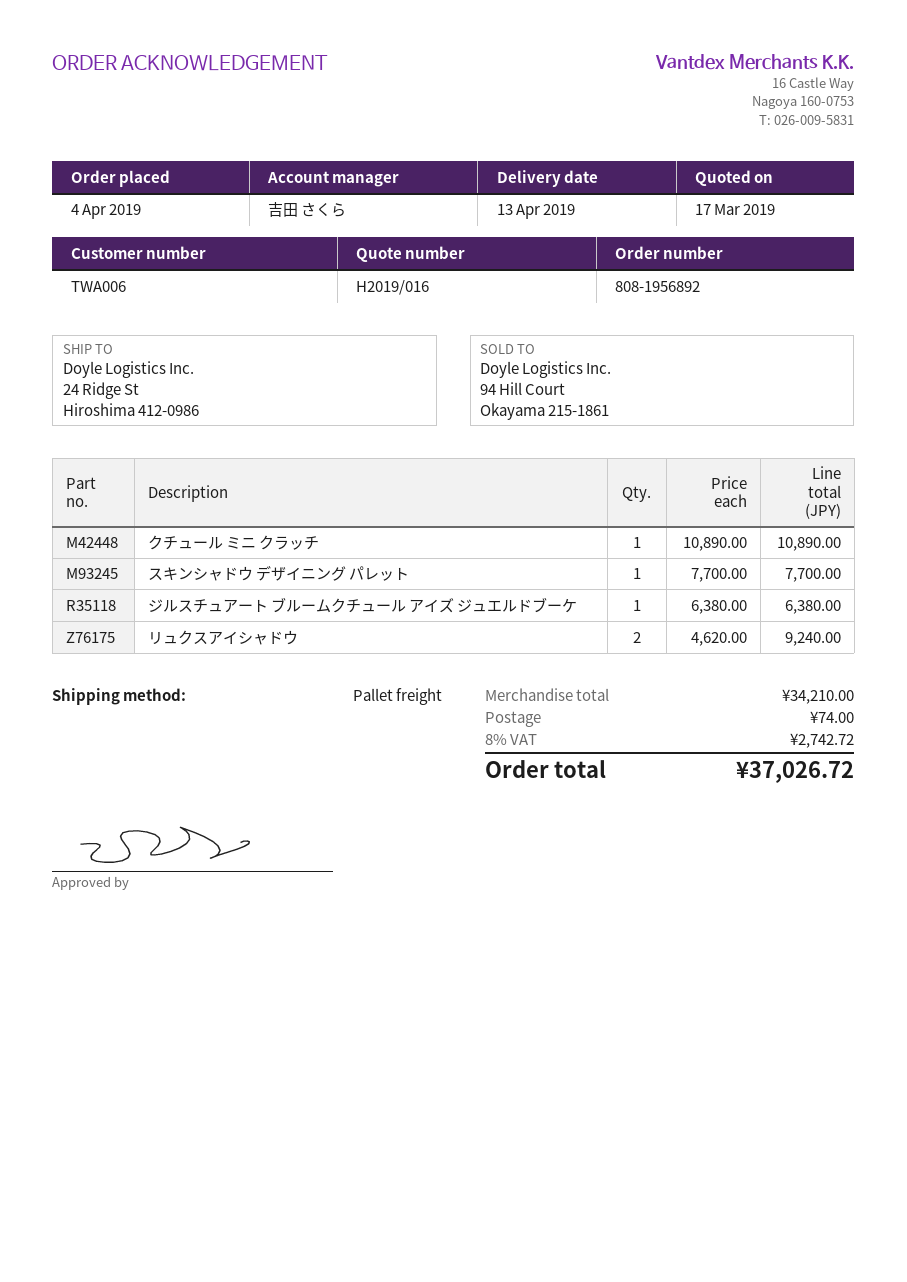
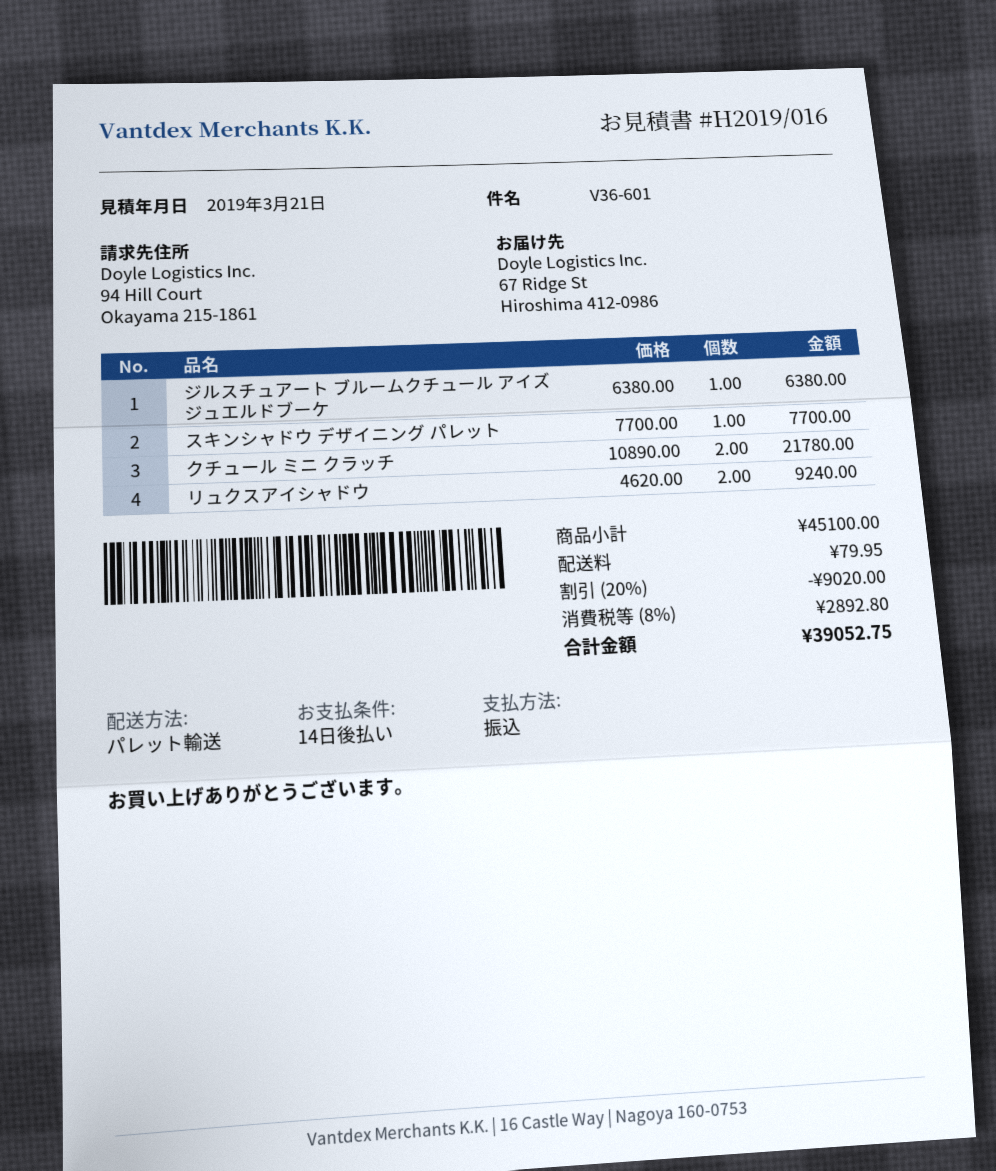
quote date: 2019-03-17 -> 2019-03-21
ship to: 24 Ridge St, Hiroshima 412-0986 -> 67 Ridge St, Hiroshima 412-0986
クチュール ミニ クラッチ: 1 x 10890.00 = 10890.00 -> 2 x 10890.00 = 21780.00
subtotal: 34210.00 -> 45100.00
discount: none -> 20% = 9020.00
shipping: 74.00 -> 79.95
tax: 8% = 2742.72 -> 8% = 2892.80
total: 37026.72 -> 39052.75

